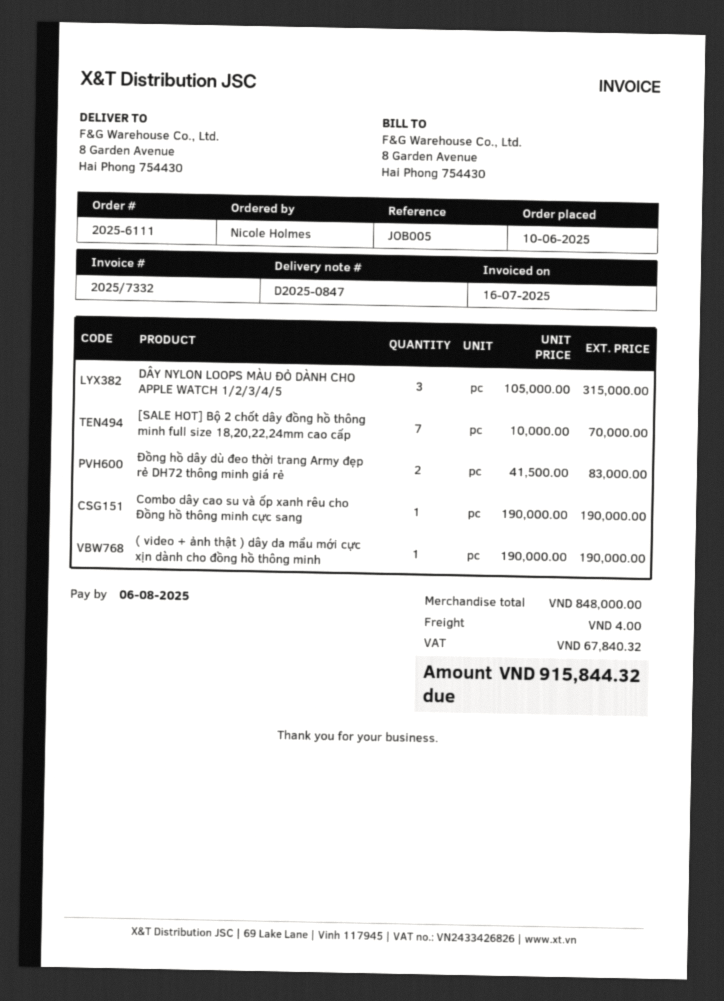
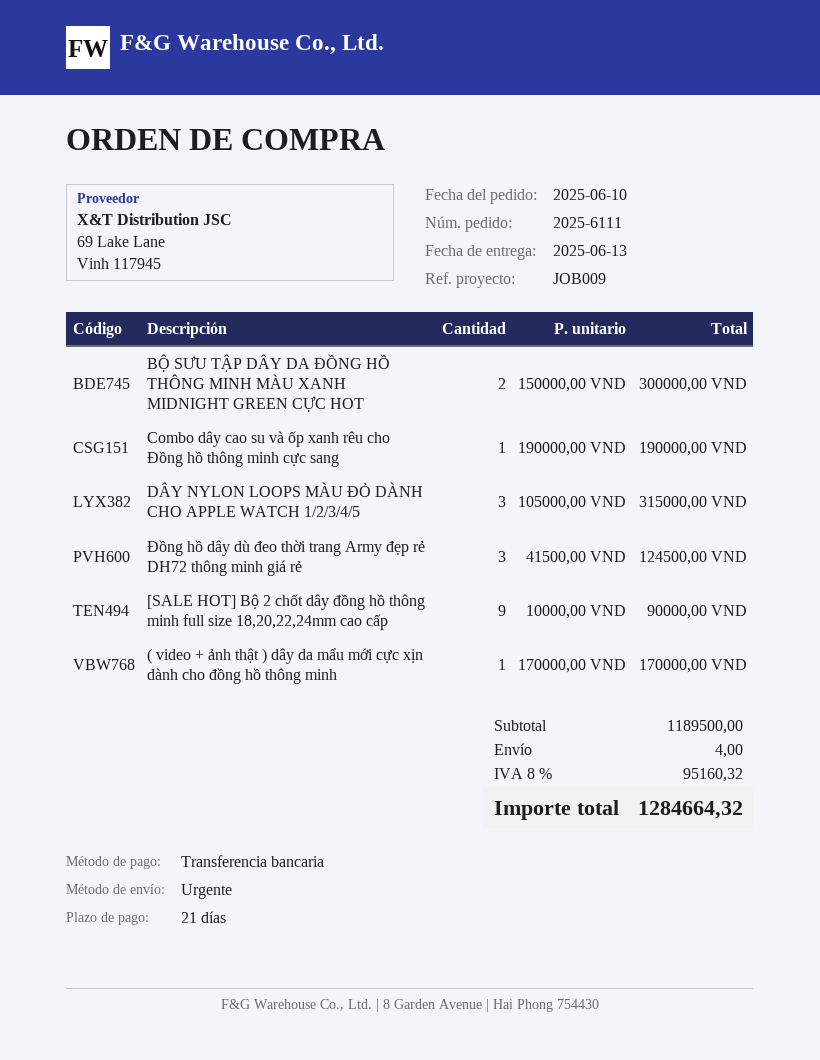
reference: JOB005 -> JOB009
[SALE HOT] Bộ 2 chốt dây đồng hồ thông minh full size 18,20,22,24mm cao cấp: 7 x 10000.00 = 70000.00 -> 9 x 10000.00 = 90000.00
Đồng hồ dây dù đeo thời trang Army đẹp rẻ DH72 thông minh giá rẻ: 2 x 41500.00 = 83000.00 -> 3 x 41500.00 = 124500.00
( video + ảnh thật ) dây da mẩu mới cực xịn dành cho đồng hồ thông minh: 1 x 190000.00 = 190000.00 -> 1 x 170000.00 = 170000.00
BỘ SƯU TẬP DÂY DA ĐỒNG HỒ THÔNG MINH MÀU XANH MIDNIGHT GREEN CỰC HOT: none -> 2 x 150000.00 = 300000.00
subtotal: 848000.00 -> 1189500.00
tax: 67840.32 -> 95160.32
total: 915844.32 -> 1284664.32

